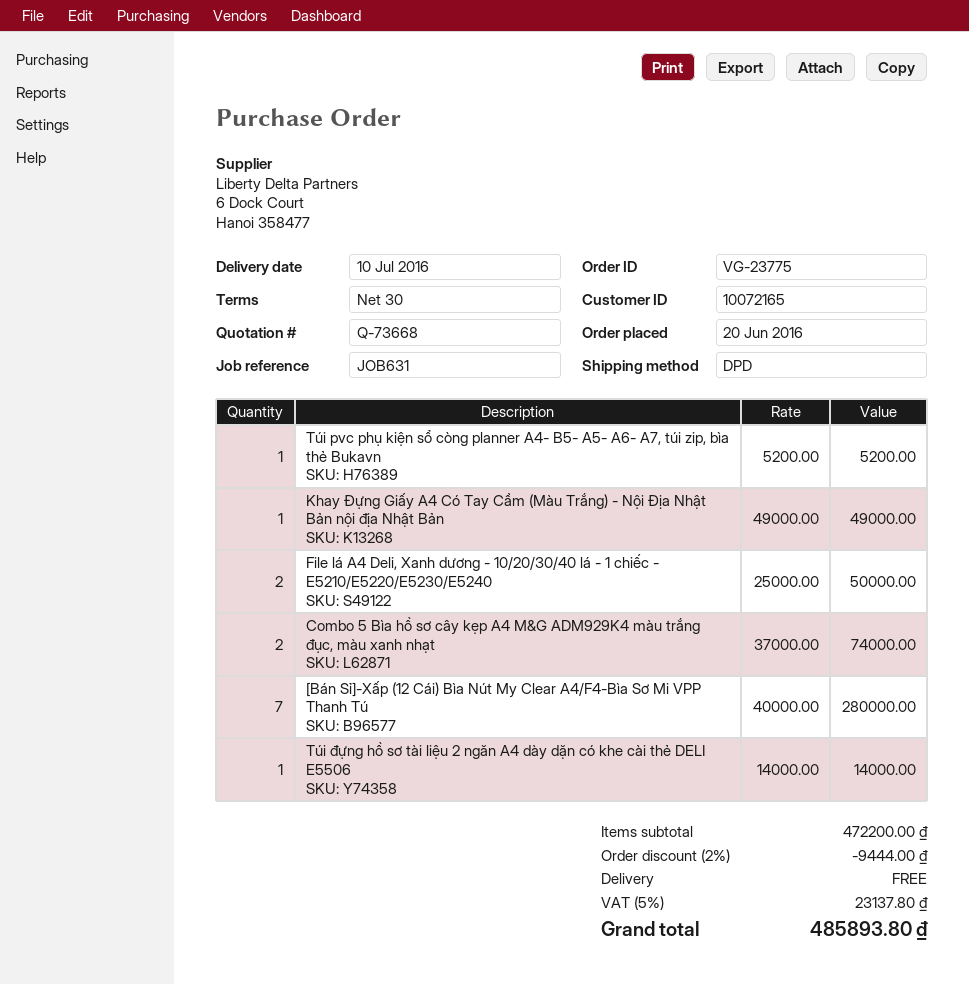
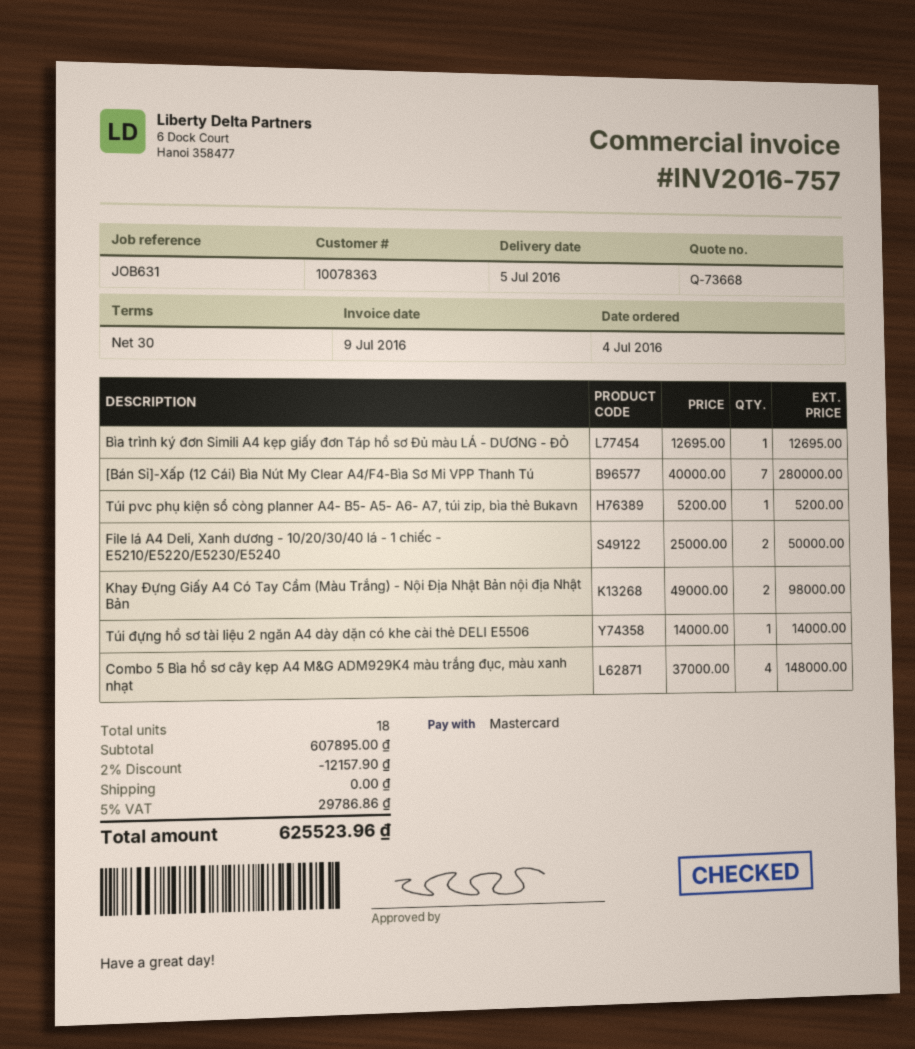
order date: 2016-06-20 -> 2016-07-04
delivery date: 2016-07-10 -> 2016-07-05
customer number: 10072165 -> 10078363
Khay Đựng Giấy A4 Có Tay Cầm (Màu Trắng) - Nội Địa Nhật Bản nội địa Nhật Bản: 1 x 49000.00 = 49000.00 -> 2 x 49000.00 = 98000.00
Combo 5 Bìa hồ sơ cây kẹp A4 M&G ADM929K4 màu trắng đục, màu xanh nhạt: 2 x 37000.00 = 74000.00 -> 4 x 37000.00 = 148000.00
Bìa trình ký đơn Simili A4 kẹp giấy đơn Táp hồ sơ Đủ màu LÁ - DƯƠNG - ĐỎ: none -> 1 x 12695.00 = 12695.00
subtotal: 472200.00 -> 607895.00
discount: 2% = 9444.00 -> 2% = 12157.90
tax: 5% = 23137.80 -> 5% = 29786.86
total: 485893.80 -> 625523.96

